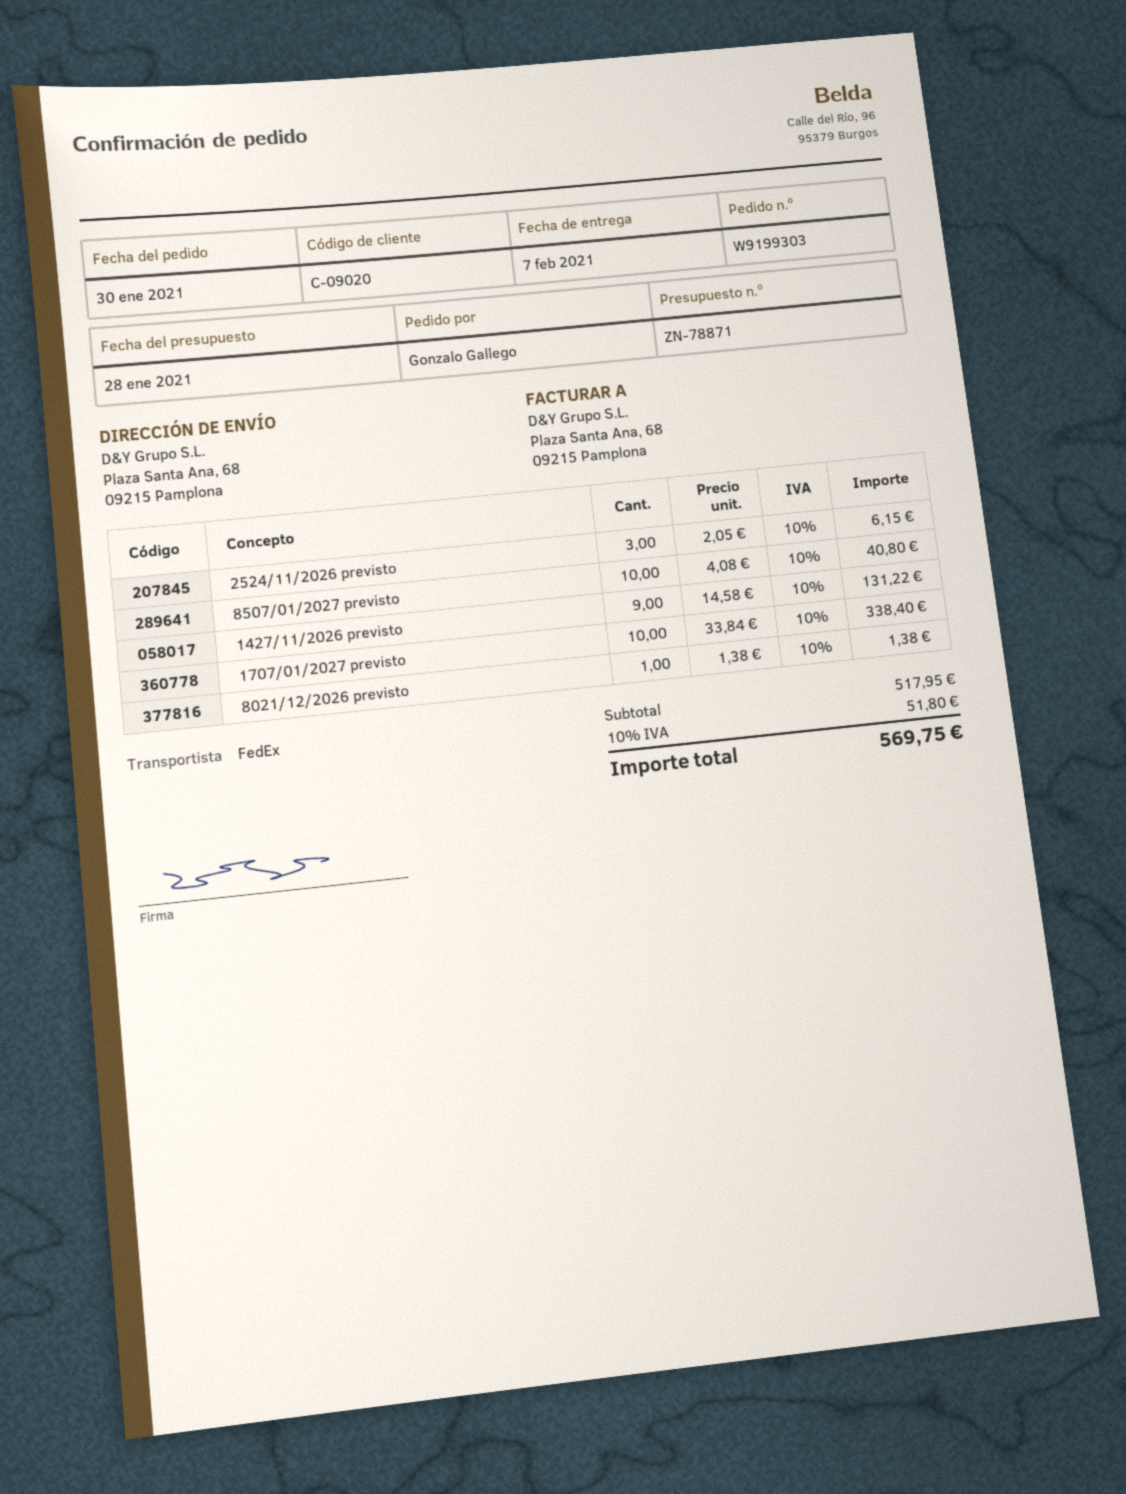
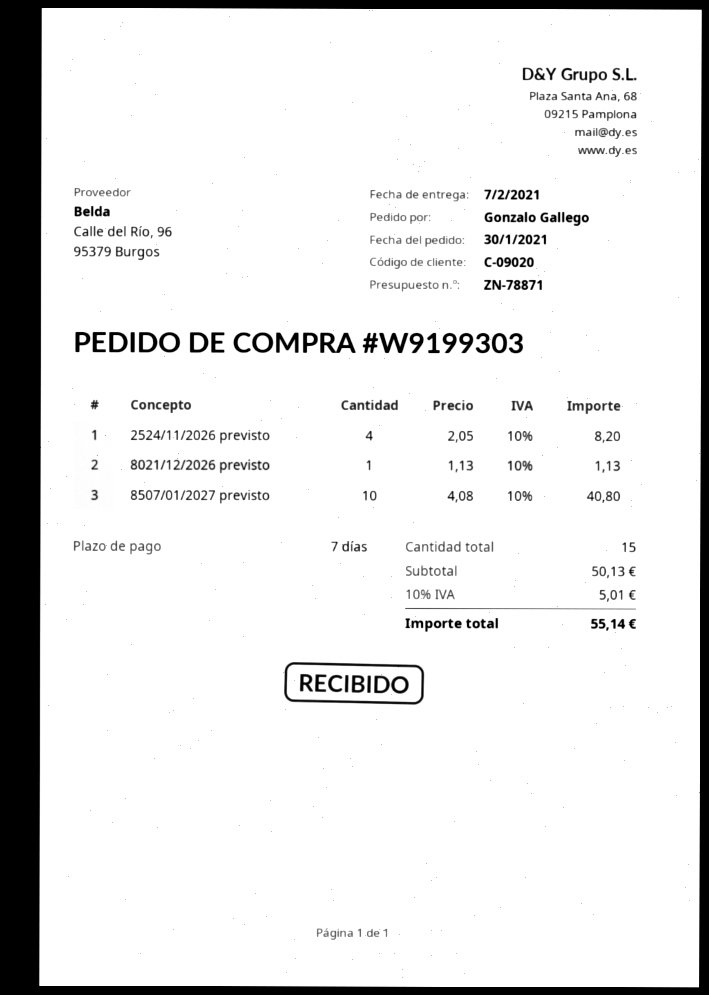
2524/11/2026 previsto: 3 x 2.05 = 6.15 -> 4 x 2.05 = 8.20
1427/11/2026 previsto: 9 x 14.58 = 131.22 -> none
1707/01/2027 previsto: 10 x 33.84 = 338.40 -> none
8021/12/2026 previsto: 1 x 1.38 = 1.38 -> 1 x 1.13 = 1.13
subtotal: 517.95 -> 50.13
tax: 10% = 51.80 -> 10% = 5.01
total: 569.75 -> 55.14

